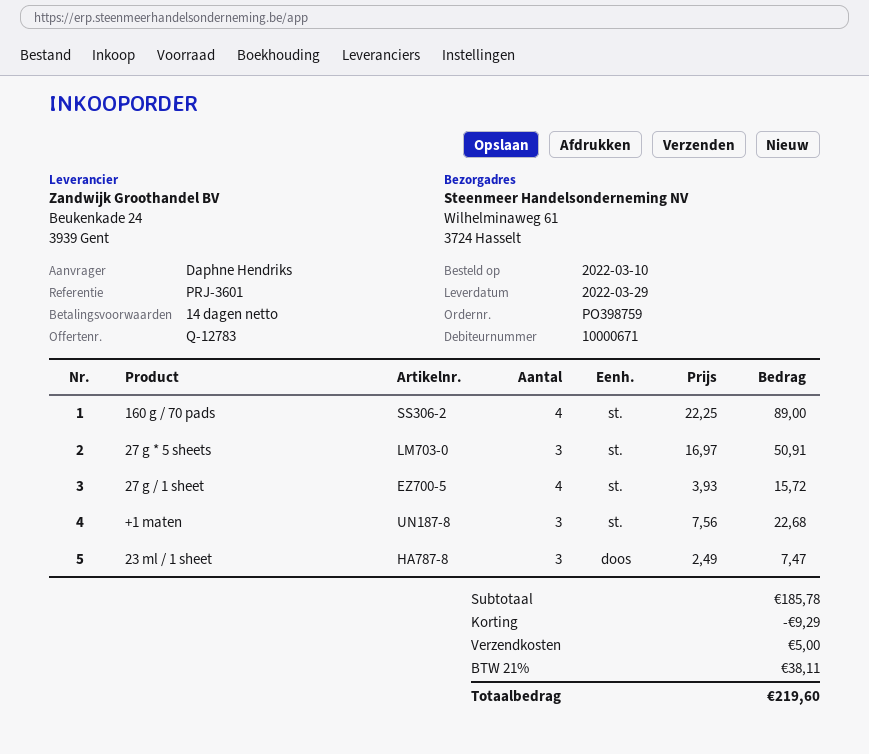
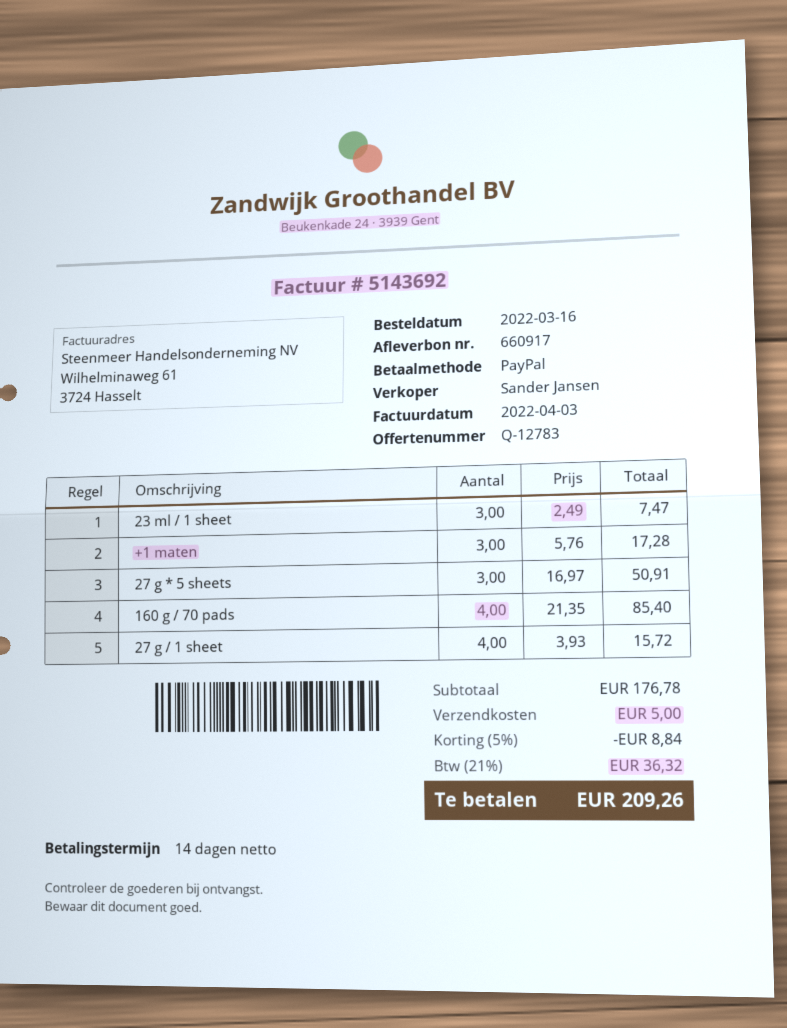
order date: 2022-03-10 -> 2022-03-16
160 g / 70 pads: 4 x 22.25 = 89.00 -> 4 x 21.35 = 85.40
+1 maten: 3 x 7.56 = 22.68 -> 3 x 5.76 = 17.28
subtotal: 185.78 -> 176.78
discount: 9.29 -> 8.84
tax: 21% = 38.11 -> 21% = 36.32
total: 219.60 -> 209.26

